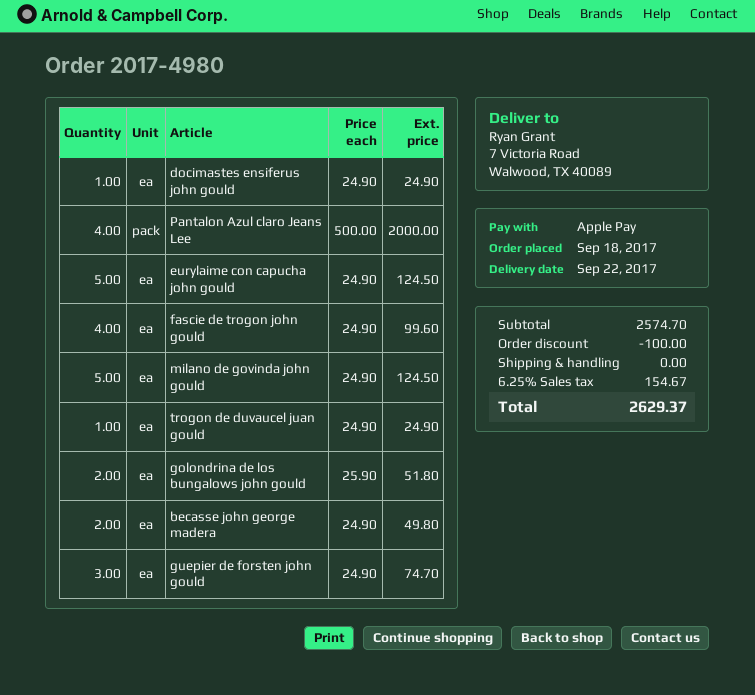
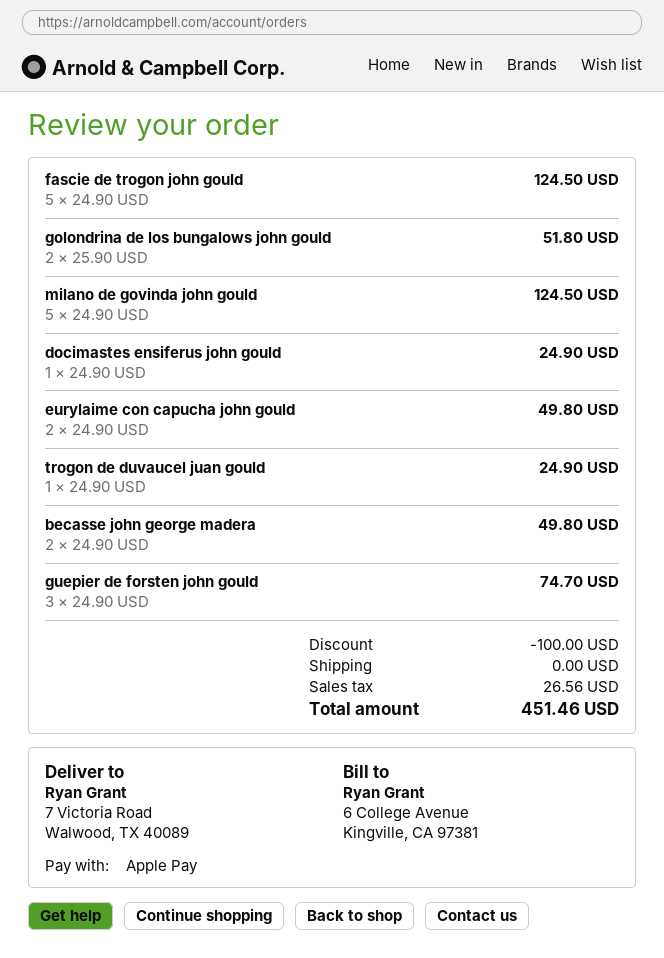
Pantalon Azul claro Jeans Lee: 4 x 500.00 = 2000.00 -> none
eurylaime con capucha john gould: 5 x 24.90 = 124.50 -> 2 x 24.90 = 49.80
fascie de trogon john gould: 4 x 24.90 = 99.60 -> 5 x 24.90 = 124.50
tax: 154.67 -> 26.56
total: 2629.37 -> 451.46

